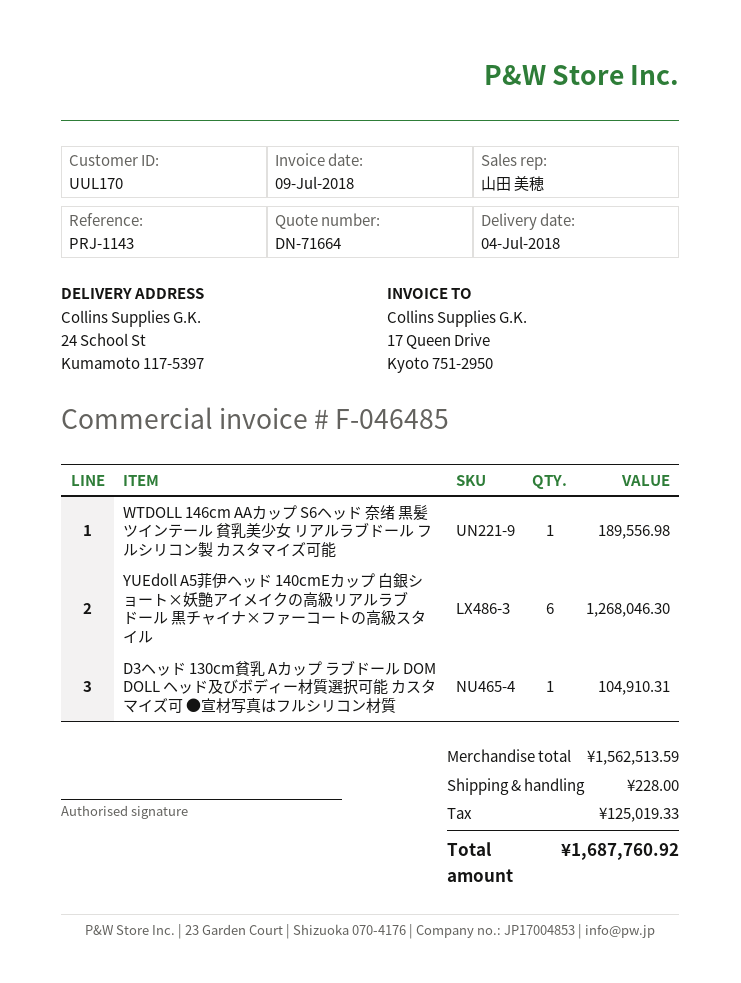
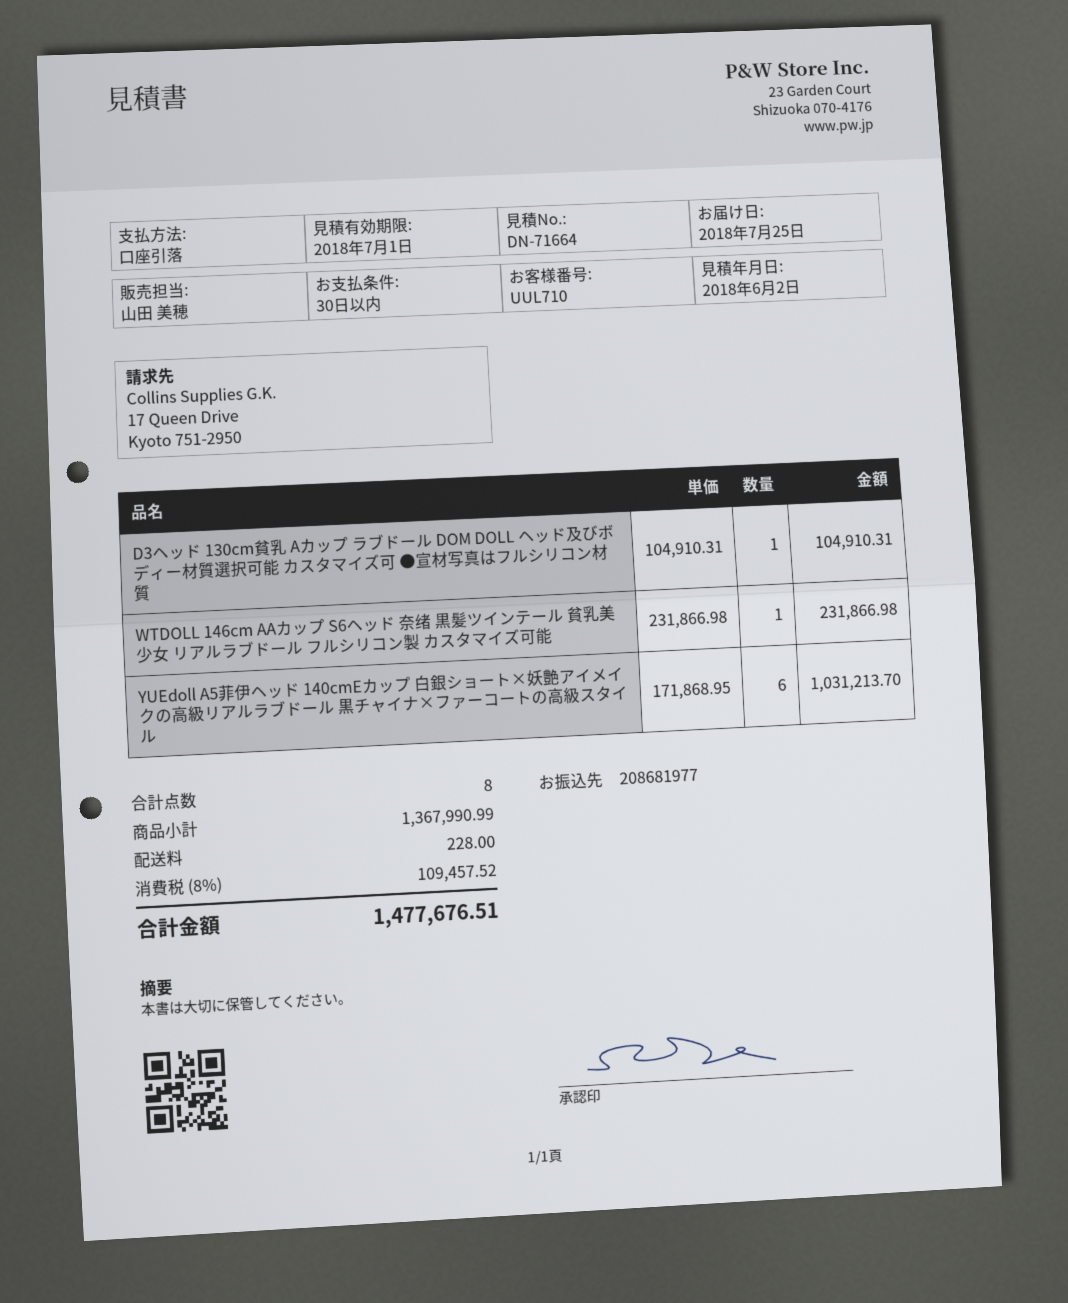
delivery date: 2018-07-04 -> 2018-07-25
customer number: UUL170 -> UUL710
WTDOLL 146cm AAカップ S6ヘッド 奈绪 黒髪ツインテール 貧乳美少女 リアルラブドール フルシリコン製 カスタマイズ可能: 1 for 189556.98 -> 1 for 231866.98
YUEdoll A5菲伊ヘッド 140cmEカップ 白銀ショート×妖艶アイメイクの高級リアルラブドール 黒チャイナ×ファーコートの高級スタイル: 6 for 1268046.30 -> 6 for 1031213.70
subtotal: 1562513.59 -> 1367990.99
tax: 125019.33 -> 109457.52
total: 1687760.92 -> 1477676.51

